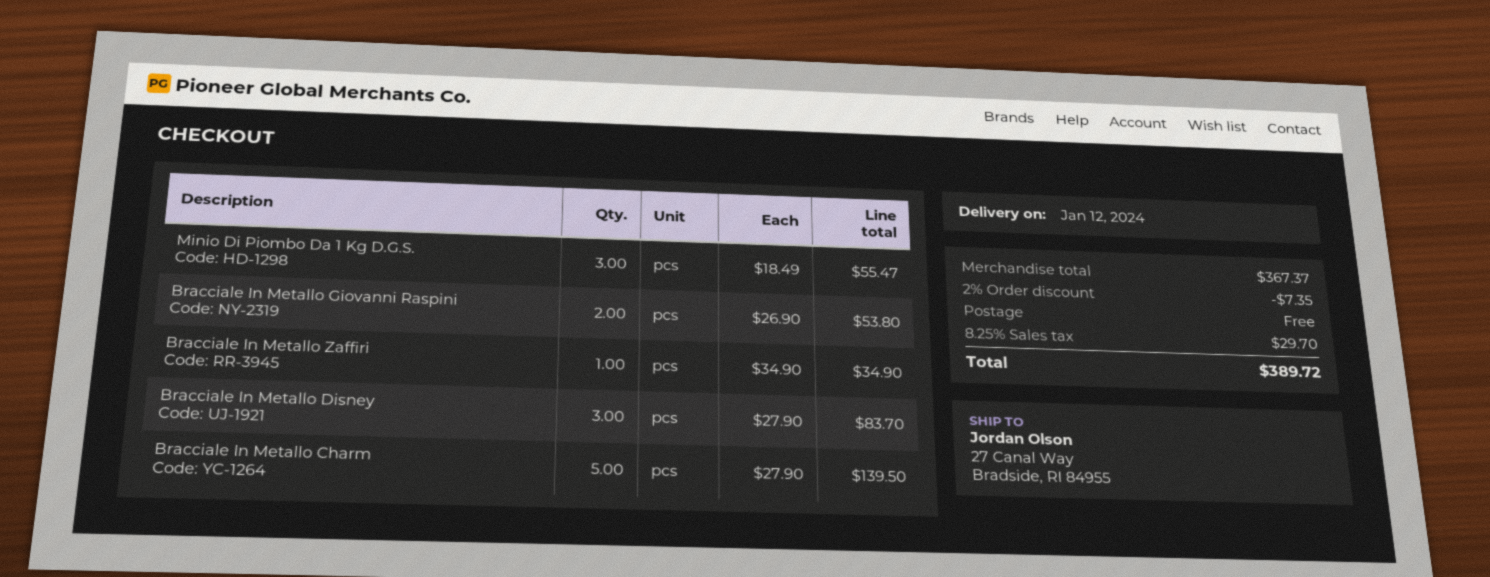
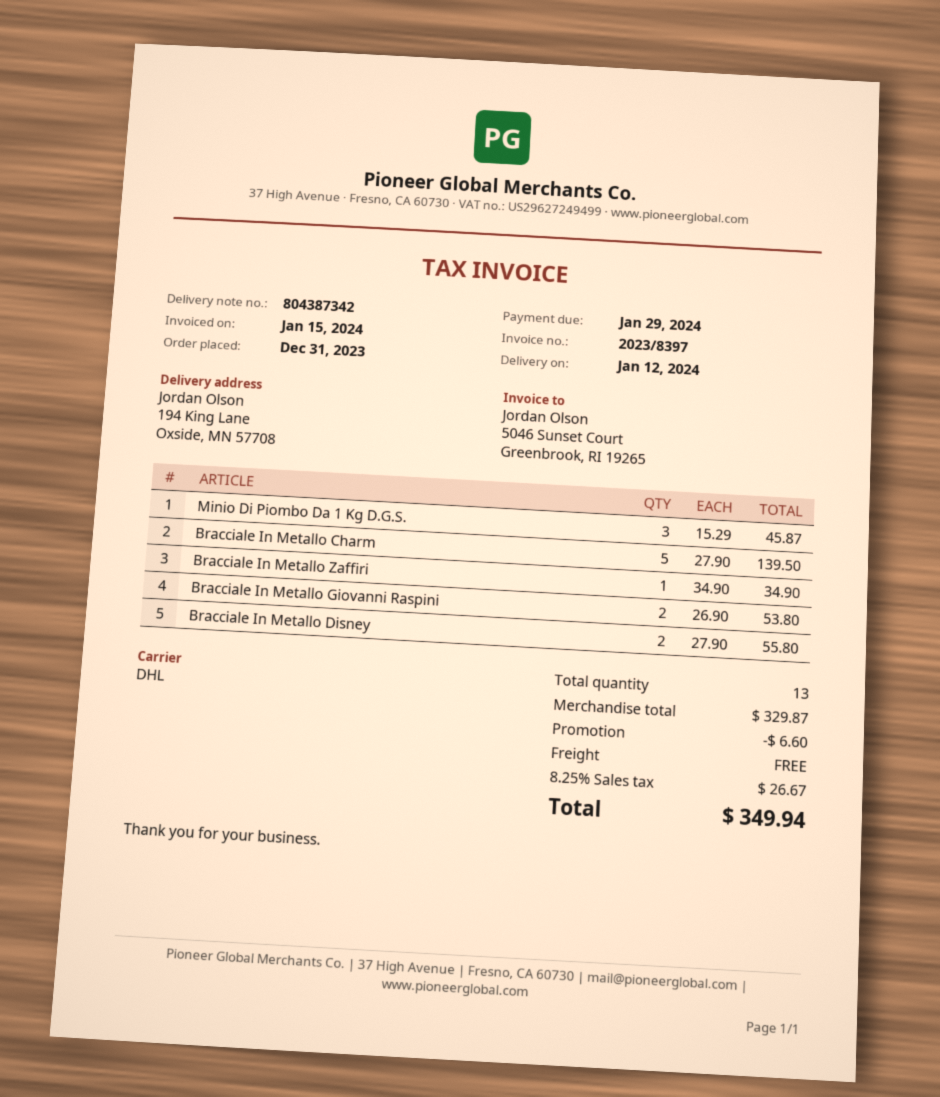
ship to: 27 Canal Way, Bradside, RI 84955 -> 194 King Lane, Oxside, MN 57708
Minio Di Piombo Da 1 Kg D.G.S.: 3 x 18.49 = 55.47 -> 3 x 15.29 = 45.87
Bracciale In Metallo Disney: 3 x 27.90 = 83.70 -> 2 x 27.90 = 55.80
subtotal: 367.37 -> 329.87
discount: 7.35 -> 6.60
tax: 8.25% = 29.70 -> 8.25% = 26.67
total: 389.72 -> 349.94

